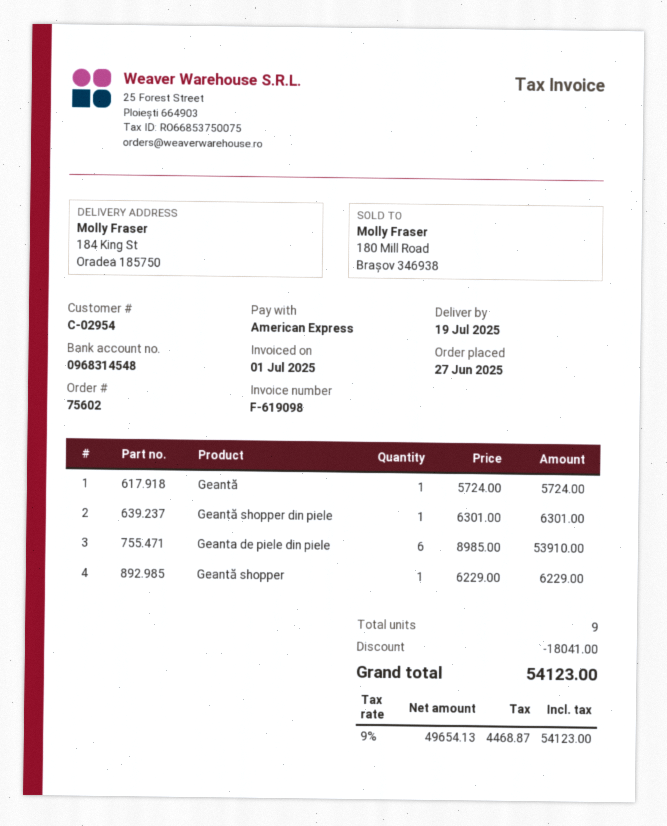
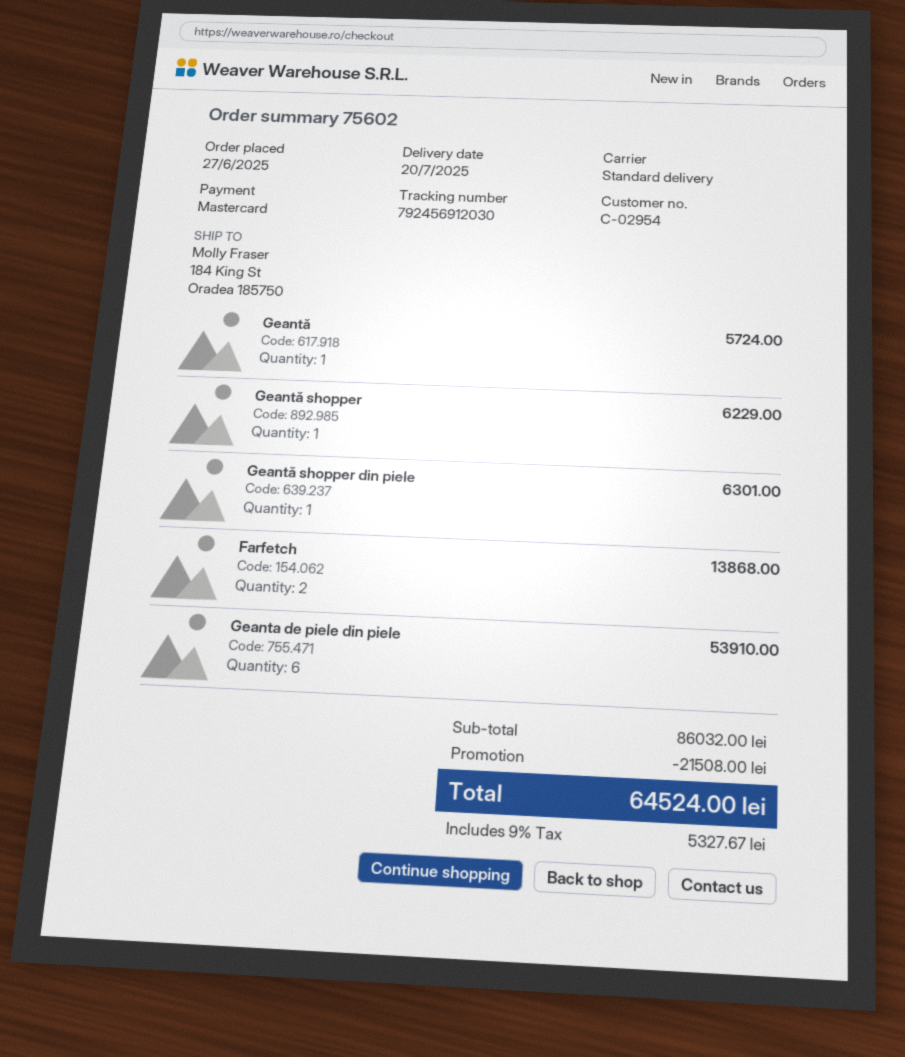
delivery date: 2025-07-19 -> 2025-07-20
payment method: American Express -> Mastercard
Farfetch: none -> 2 for 13868.00
discount: 18041.00 -> 21508.00
tax: 9% = 4468.87 -> 9% = 5327.67
total: 54123.00 -> 64524.00

